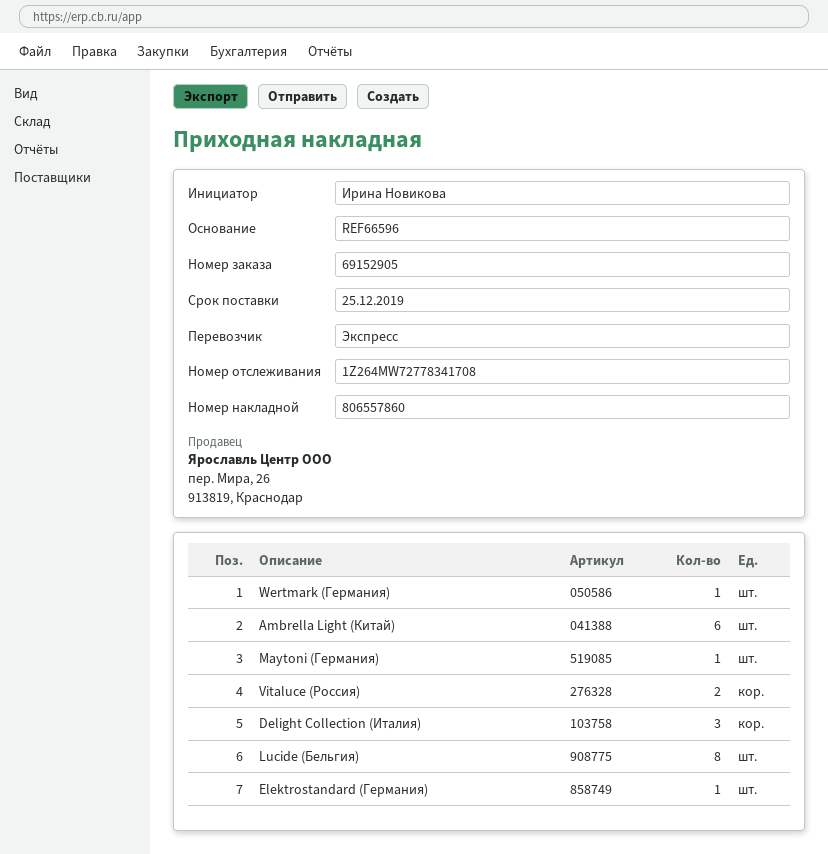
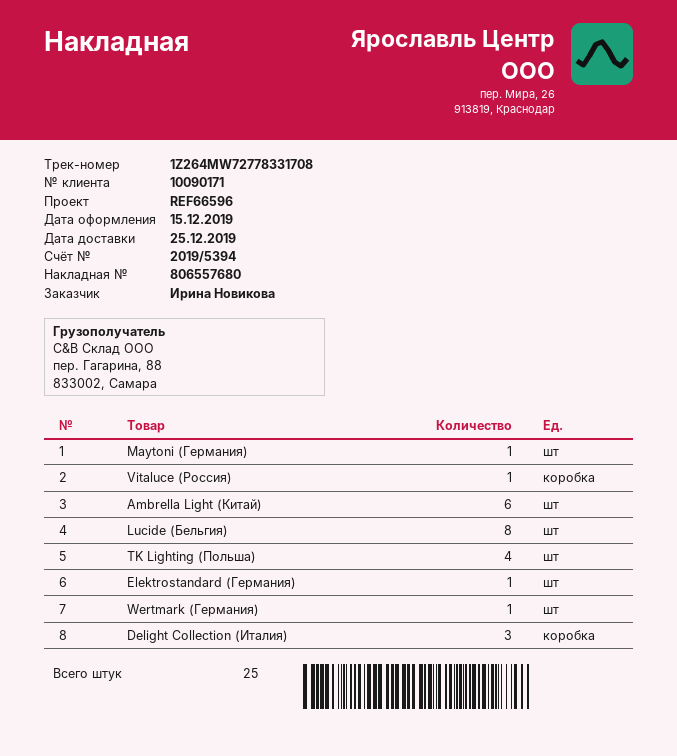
delivery note number: 806557860 -> 806557680
tracking number: 1Z264MW72778341708 -> 1Z264MW72778331708
Vitaluce (Россия): 2 -> 1
TK Lighting (Польша): none -> 4

